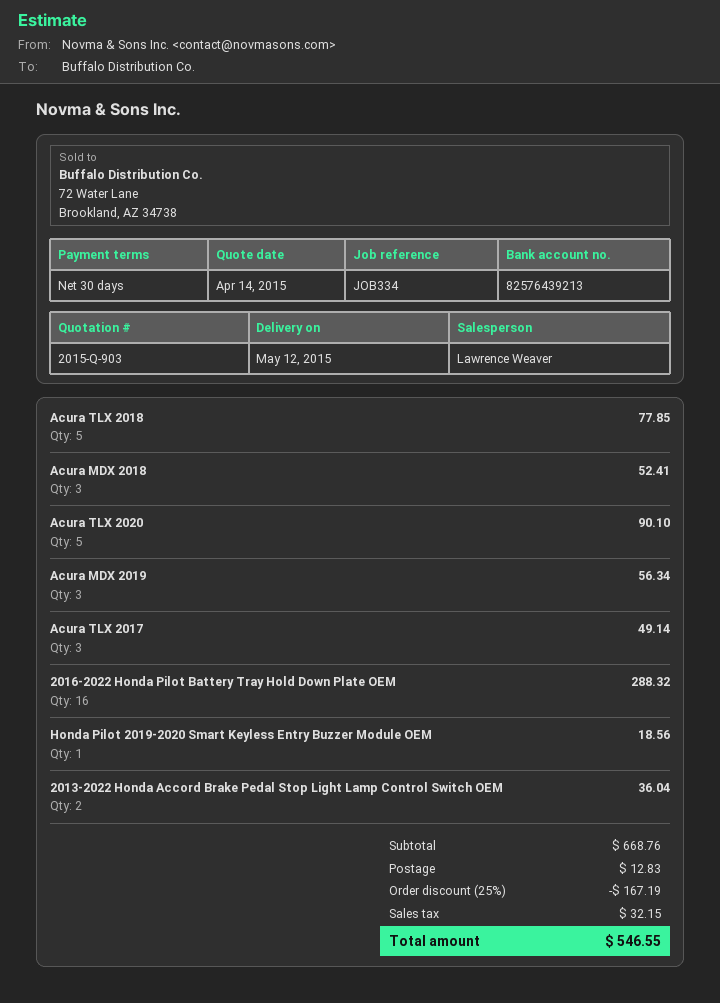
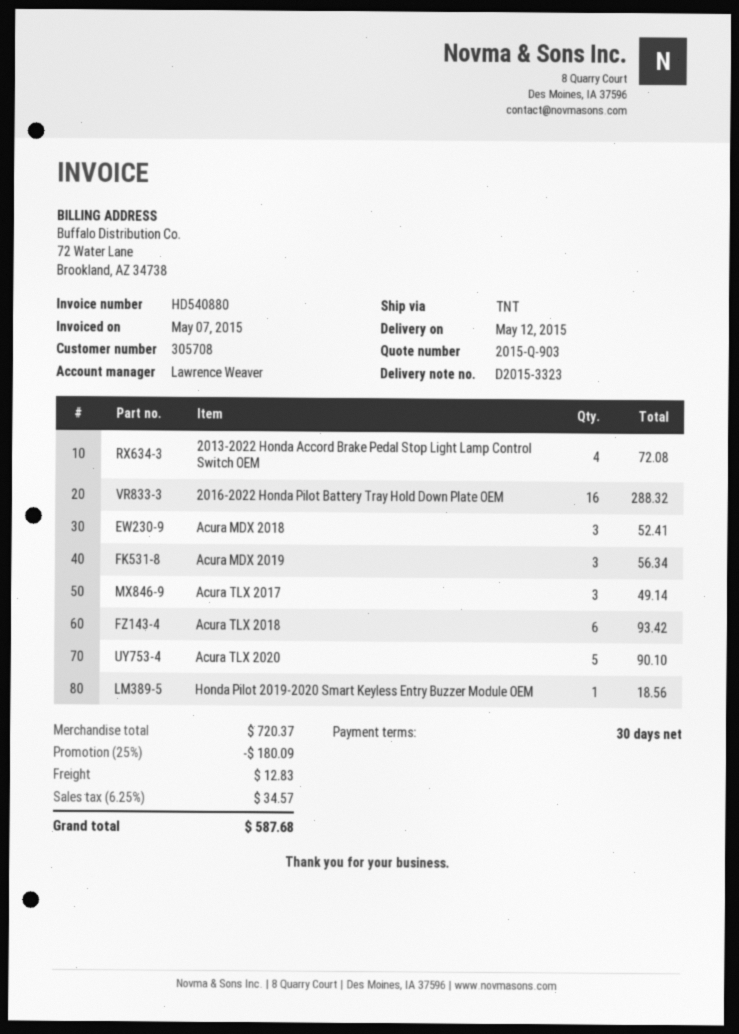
Acura TLX 2018: 5 for 77.85 -> 6 for 93.42
2013-2022 Honda Accord Brake Pedal Stop Light Lamp Control Switch OEM: 2 for 36.04 -> 4 for 72.08
subtotal: 668.76 -> 720.37
discount: 25% = 167.19 -> 25% = 180.09
tax: 32.15 -> 34.57
total: 546.55 -> 587.68

